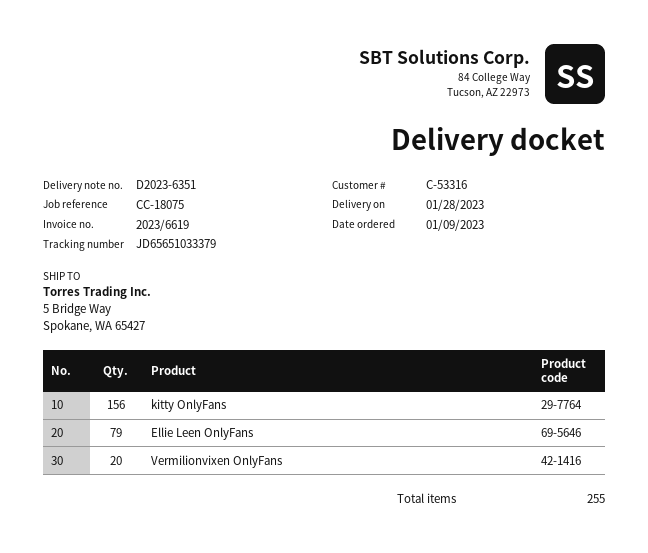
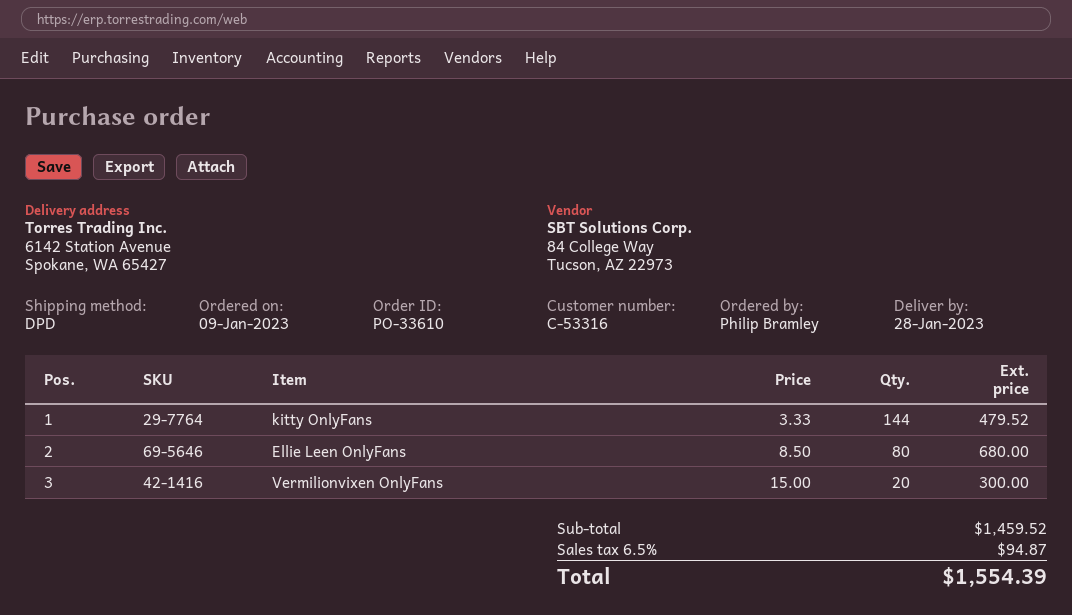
ship to: 5 Bridge Way, Spokane, WA 65427 -> 6142 Station Avenue, Spokane, WA 65427
kitty OnlyFans: 156 -> 144
Ellie Leen OnlyFans: 79 -> 80

